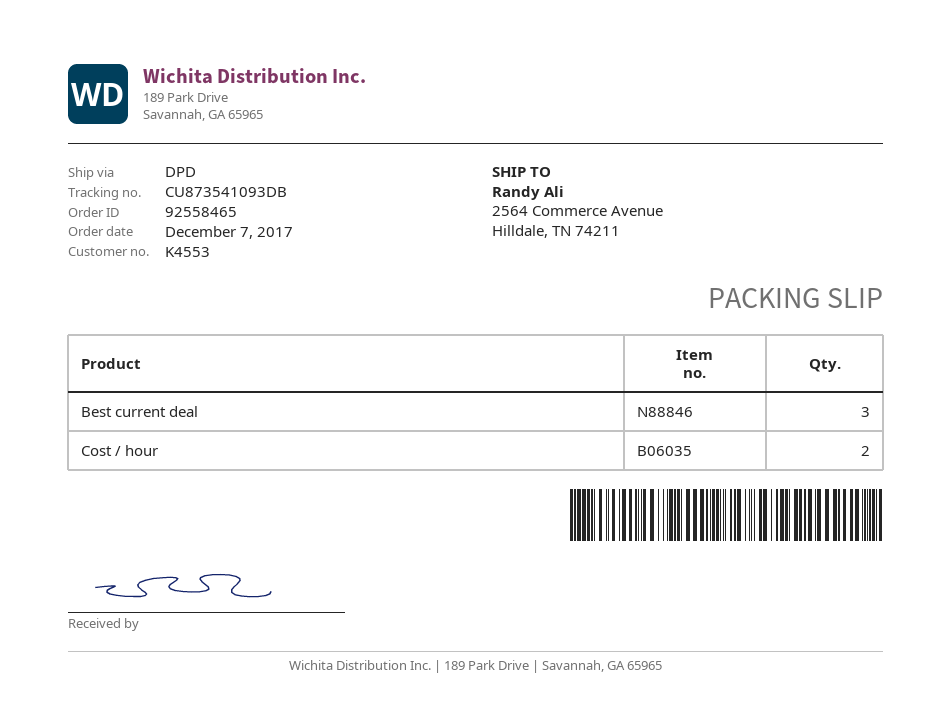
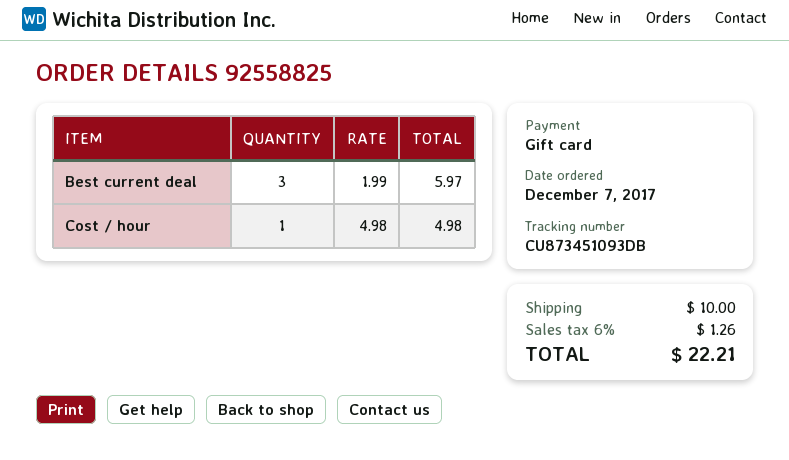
order number: 92558465 -> 92558825
tracking number: CU873541093DB -> CU873451093DB
Cost / hour: 2 -> 1

